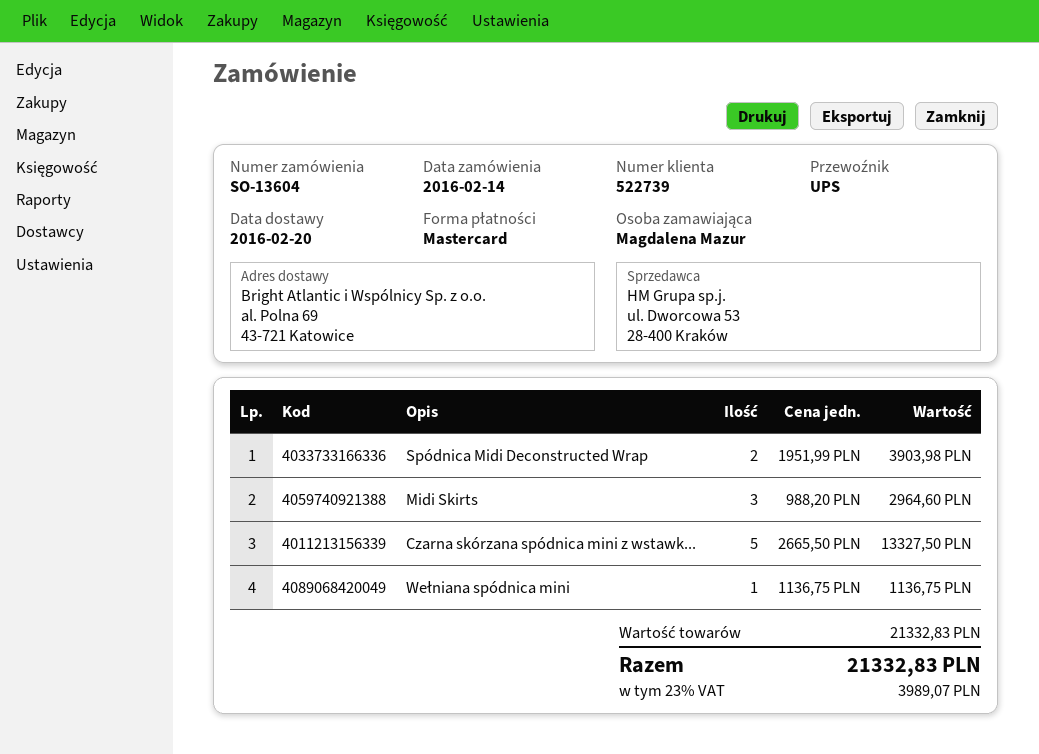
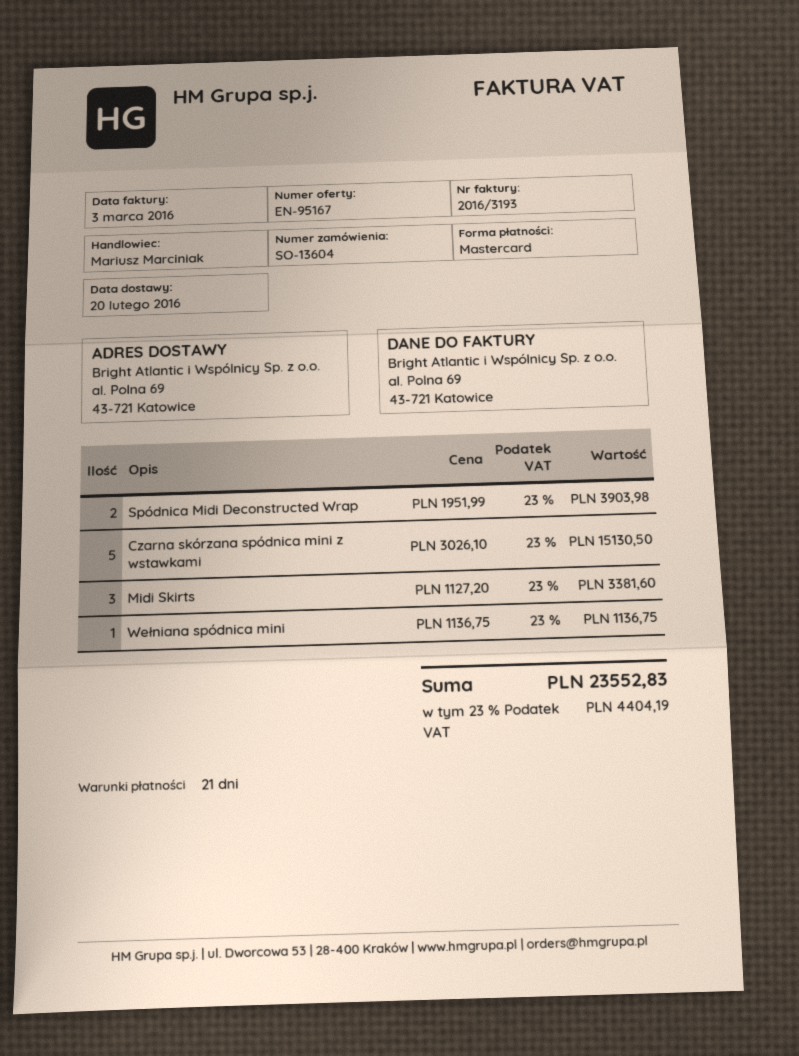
Midi Skirts: 3 x 988.20 = 2964.60 -> 3 x 1127.20 = 3381.60
Czarna skórzana spódnica mini z wstawk...: 5 x 2665.50 = 13327.50 -> 5 x 3026.10 = 15130.50
tax: 23% = 3989.07 -> 23% = 4404.19
total: 21332.83 -> 23552.83

